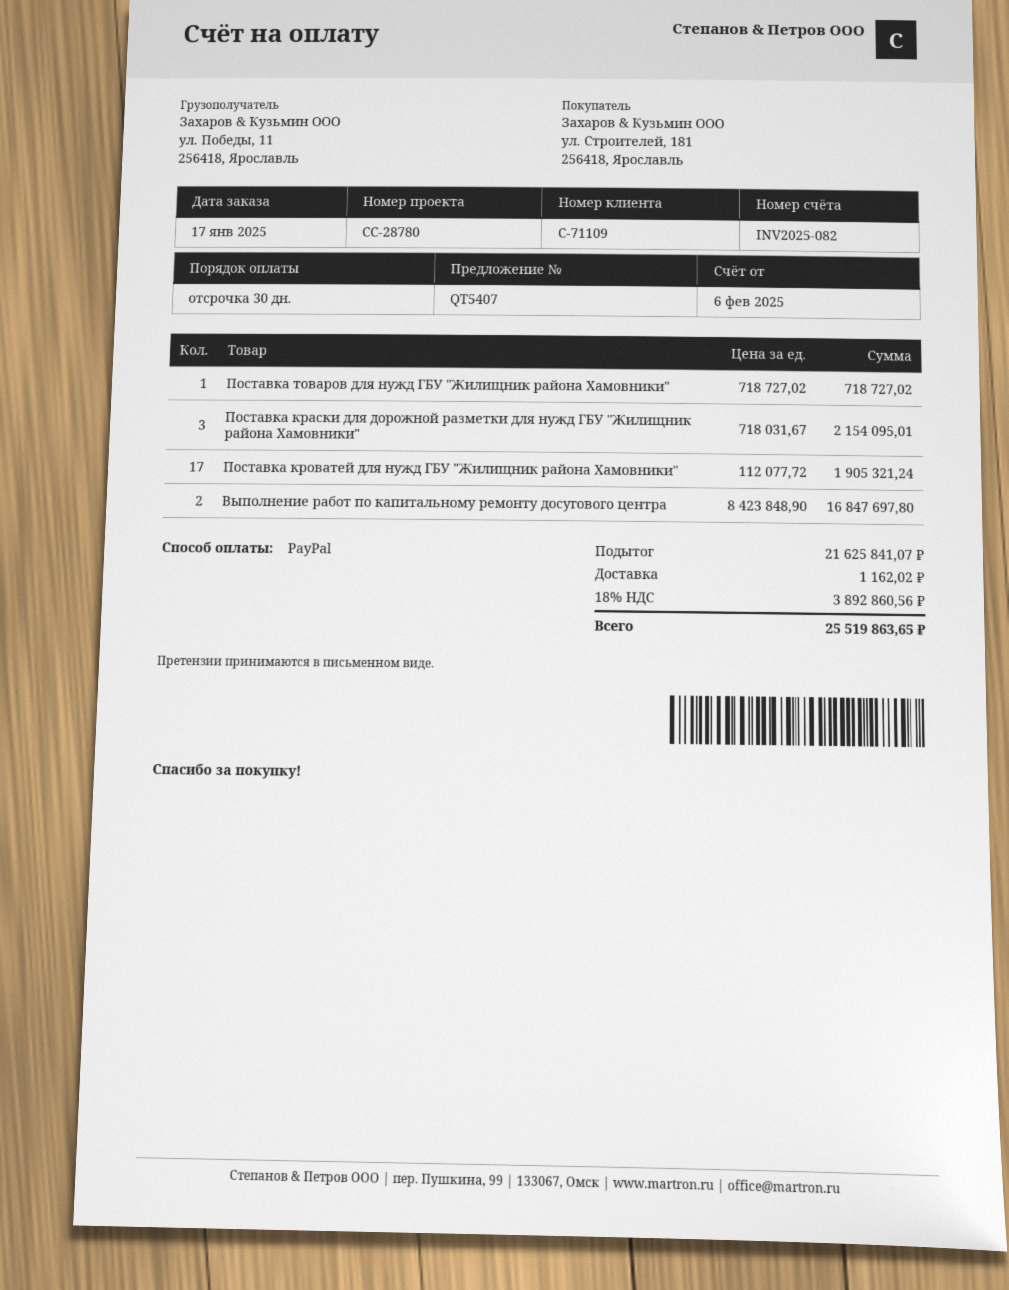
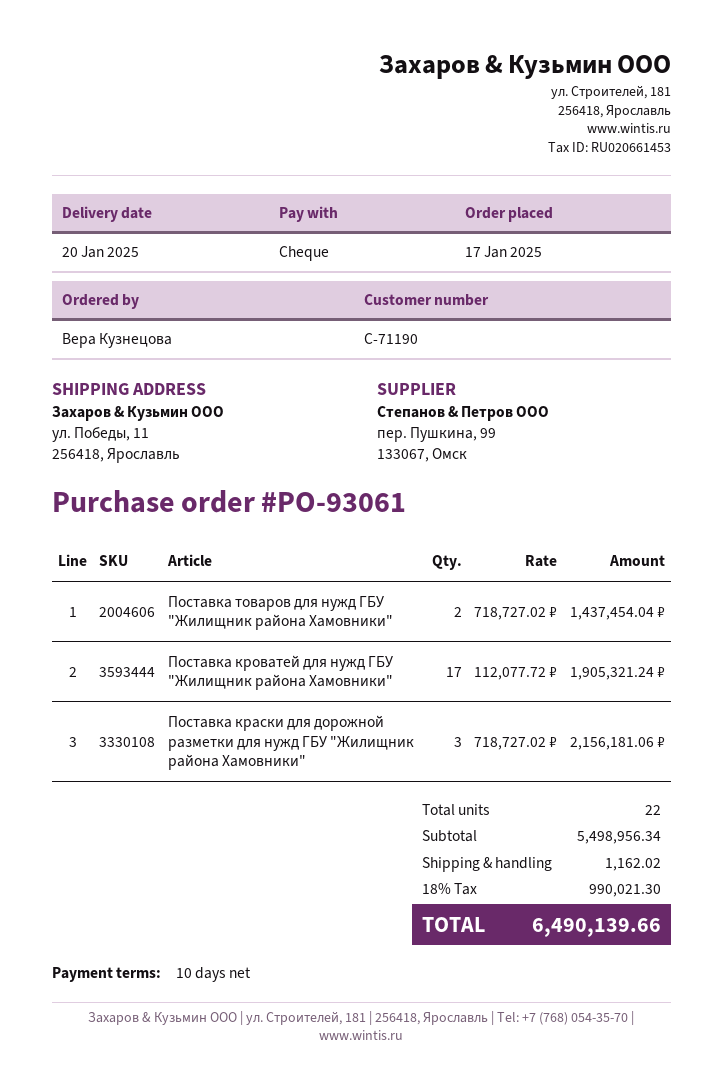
payment terms: 30 days -> 10 days
customer number: C-71109 -> C-71190
payment method: PayPal -> cheque
Поставка товаров для нужд ГБУ "Жилищник района Хамовники": 1 x 718727.02 = 718727.02 -> 2 x 718727.02 = 1437454.04
Поставка краски для дорожной разметки для нужд ГБУ "Жилищник района Хамовники": 3 x 718031.67 = 2154095.01 -> 3 x 718727.02 = 2156181.06
Выполнение работ по капитальному ремонту досугового центра: 2 x 8423848.90 = 16847697.80 -> none
subtotal: 21625841.07 -> 5498956.34
tax: 18% = 3892860.56 -> 18% = 990021.30
total: 25519863.65 -> 6490139.66

